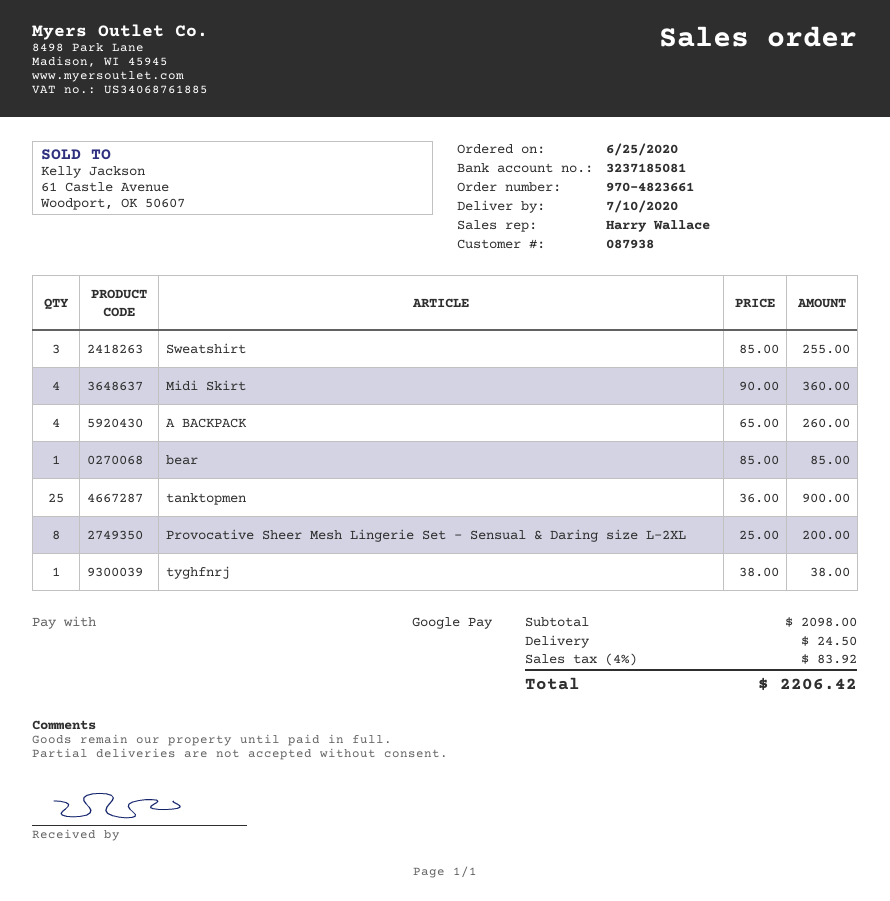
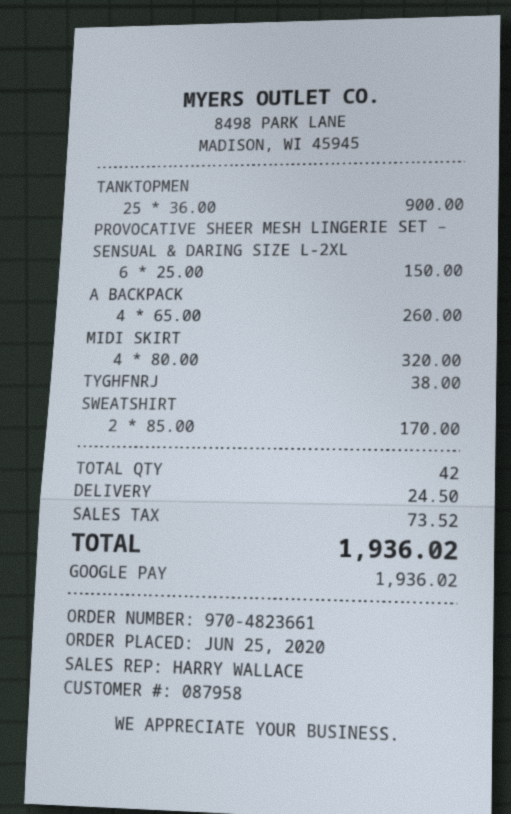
customer number: 087938 -> 087958
Sweatshirt: 3 x 85.00 = 255.00 -> 2 x 85.00 = 170.00
Midi Skirt: 4 x 90.00 = 360.00 -> 4 x 80.00 = 320.00
bear: 1 x 85.00 = 85.00 -> none
Provocative Sheer Mesh Lingerie Set – Sensual & Daring size L-2XL: 8 x 25.00 = 200.00 -> 6 x 25.00 = 150.00
tax: 83.92 -> 73.52
total: 2206.42 -> 1936.02

